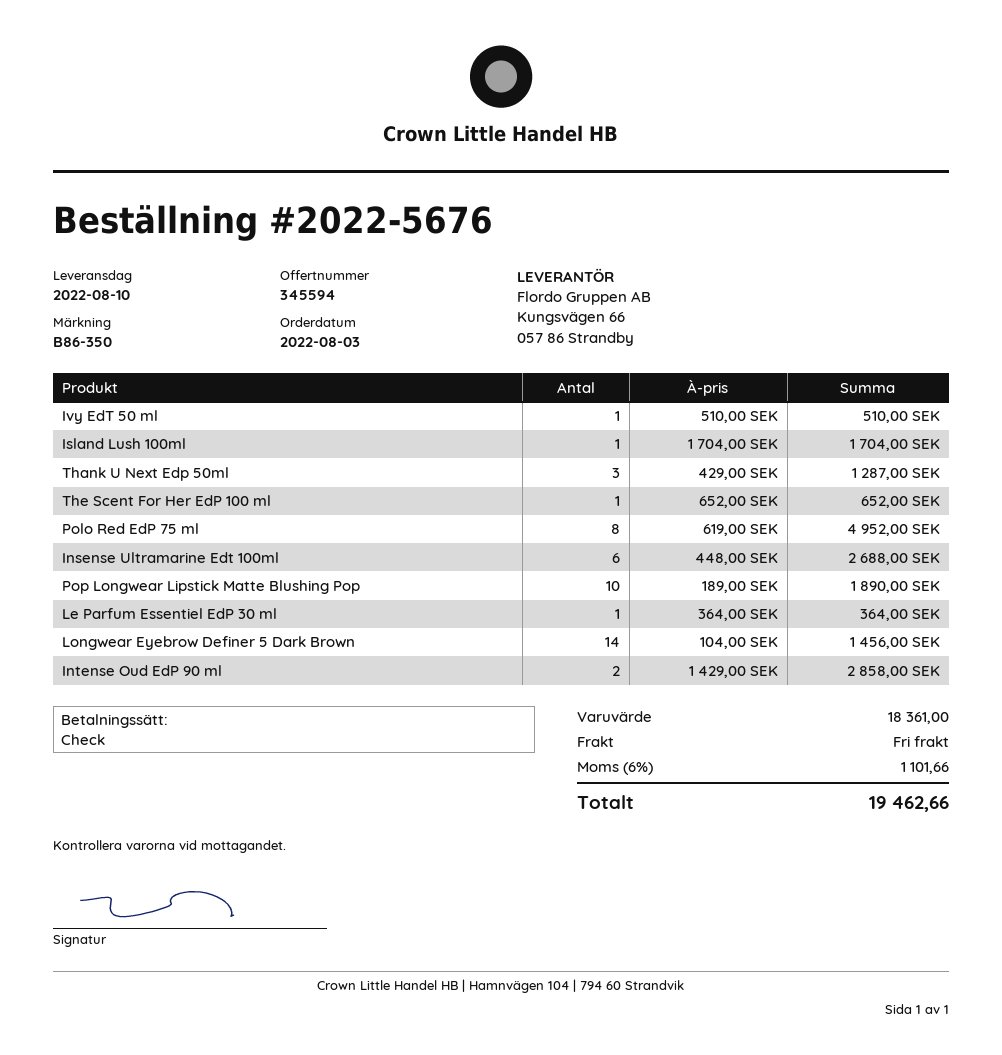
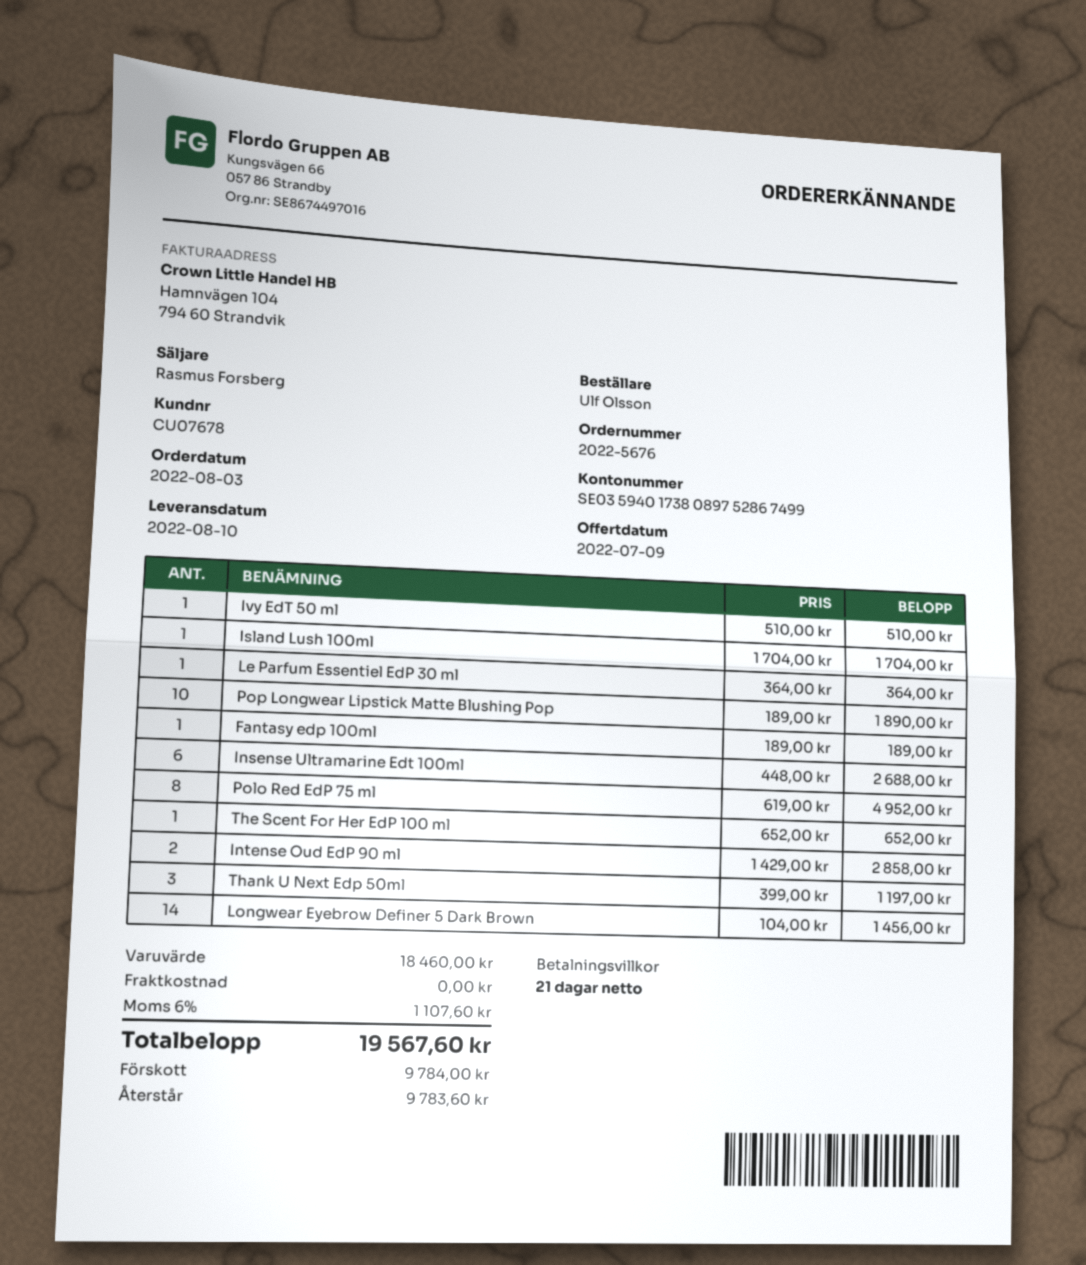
Thank U Next Edp 50ml: 3 x 429.00 = 1287.00 -> 3 x 399.00 = 1197.00
Fantasy edp 100ml: none -> 1 x 189.00 = 189.00
subtotal: 18361.00 -> 18460.00
tax: 6% = 1101.66 -> 6% = 1107.60
total: 19462.66 -> 19567.60

